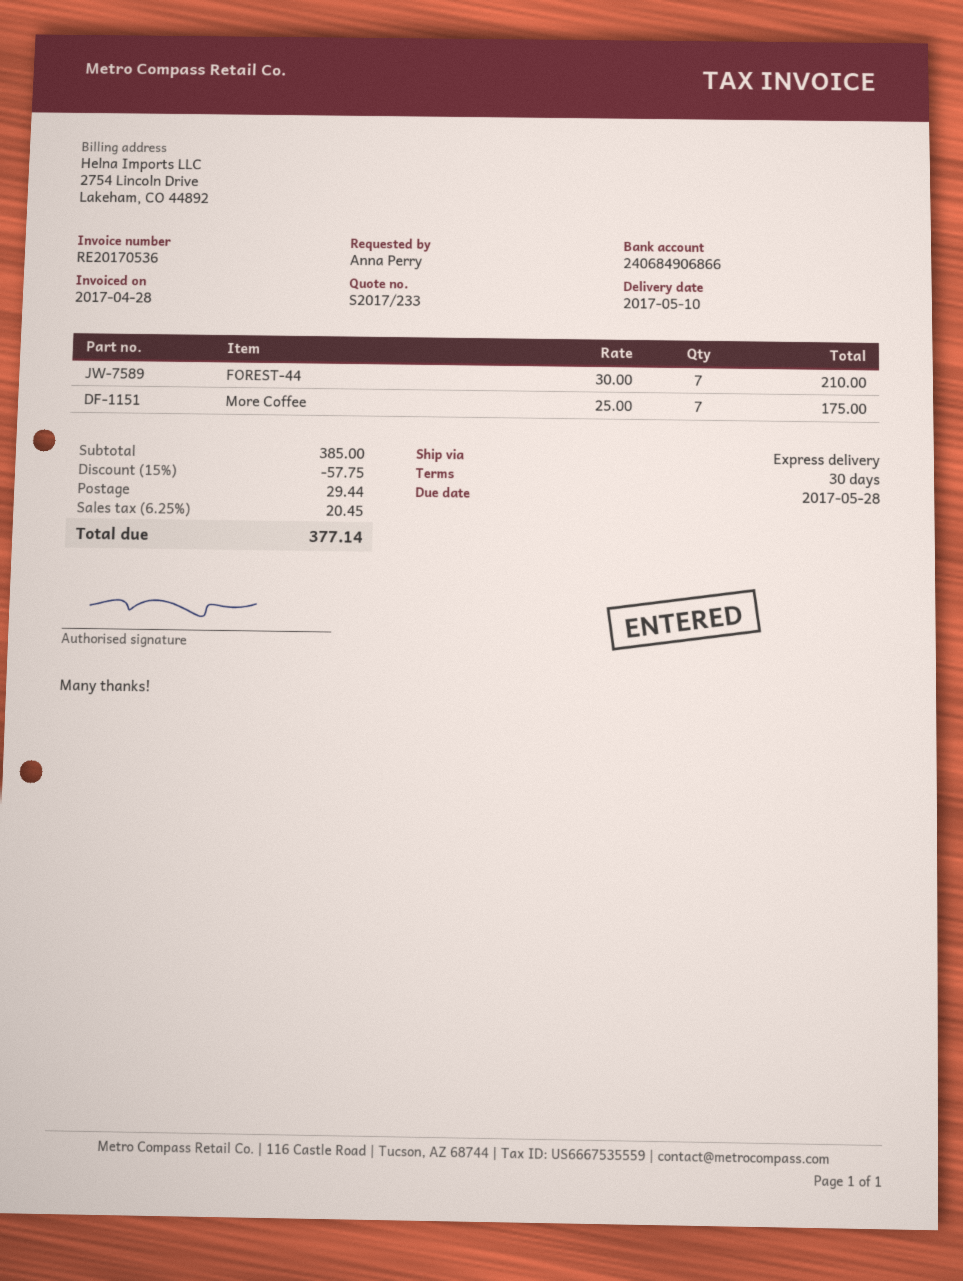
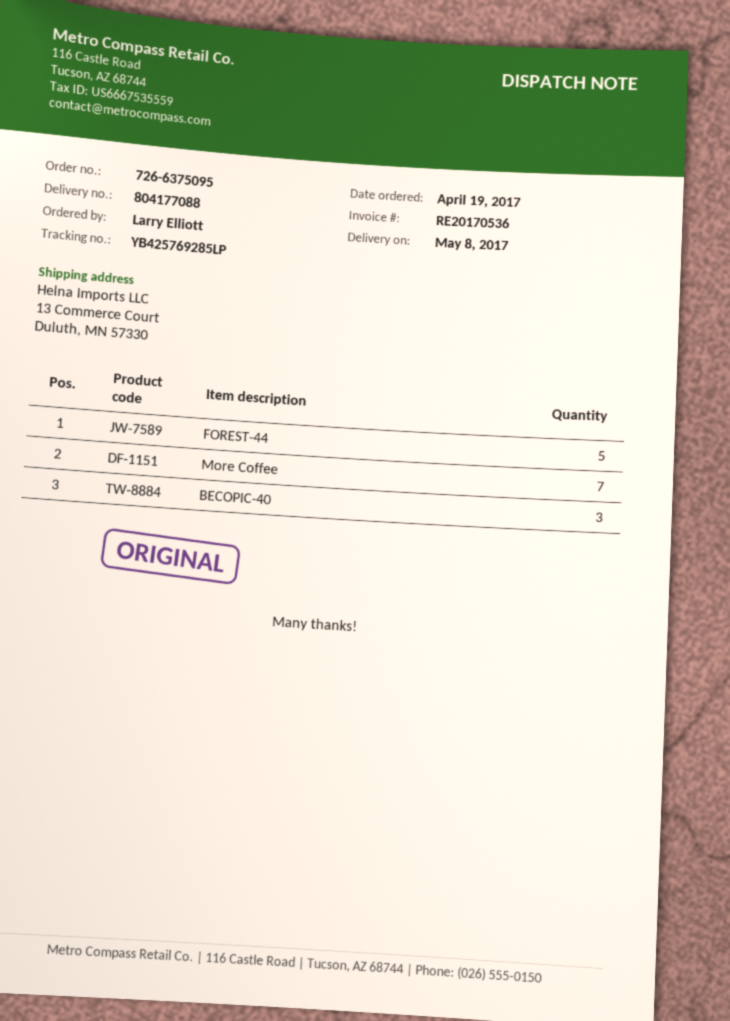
delivery date: 2017-05-10 -> 2017-05-08
ordered by: Anna Perry -> Larry Elliott
FOREST-44: 7 -> 5
BECOPIC-40: none -> 3

